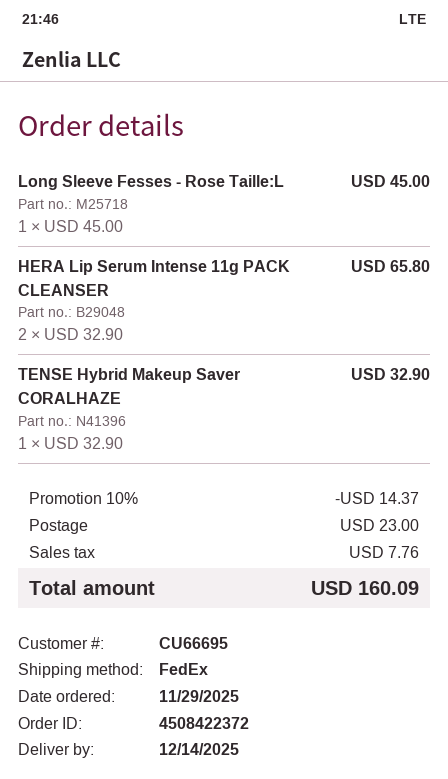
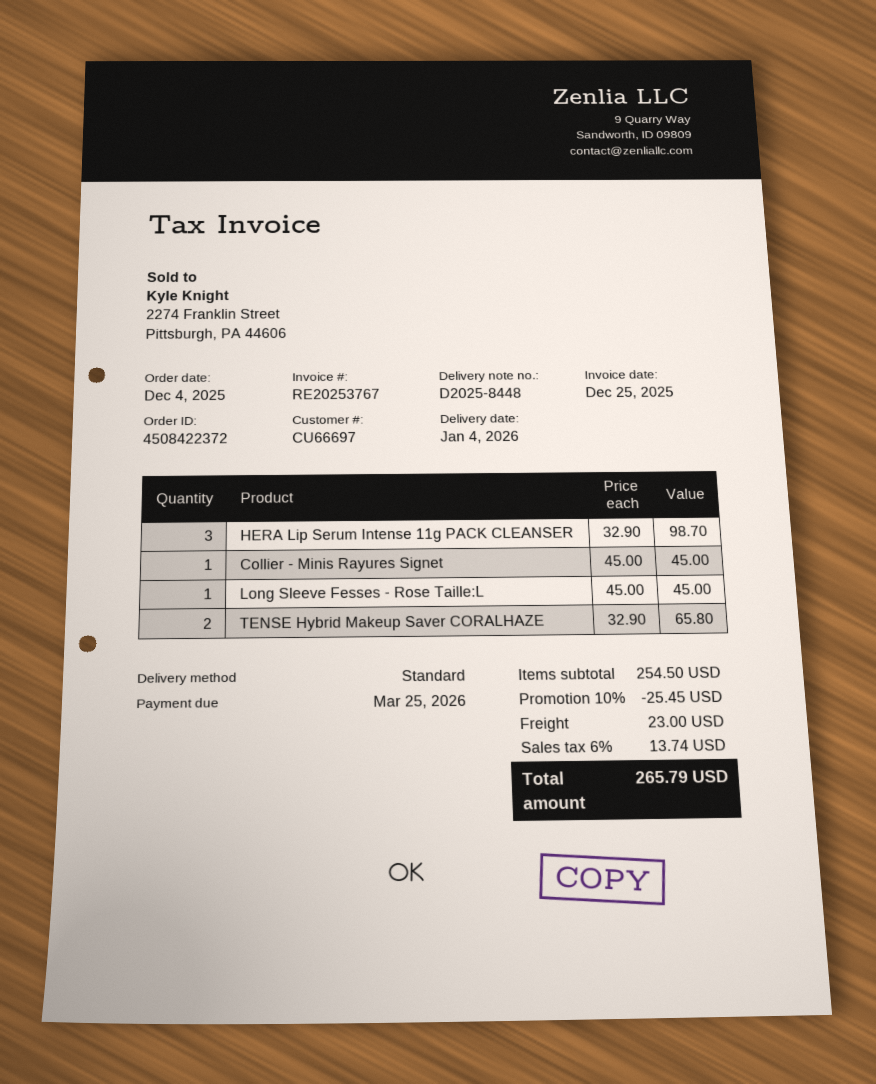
order date: 2025-11-29 -> 2025-12-04
delivery date: 2025-12-14 -> 2026-01-04
customer number: CU66695 -> CU66697
shipping method: FedEx -> standard
HERA Lip Serum Intense 11g PACK CLEANSER: 2 x 32.90 = 65.80 -> 3 x 32.90 = 98.70
TENSE Hybrid Makeup Saver CORALHAZE: 1 x 32.90 = 32.90 -> 2 x 32.90 = 65.80
Collier - Minis Rayures Signet: none -> 1 x 45.00 = 45.00
discount: 10% = 14.37 -> 10% = 25.45
tax: 7.76 -> 13.74
total: 160.09 -> 265.79

